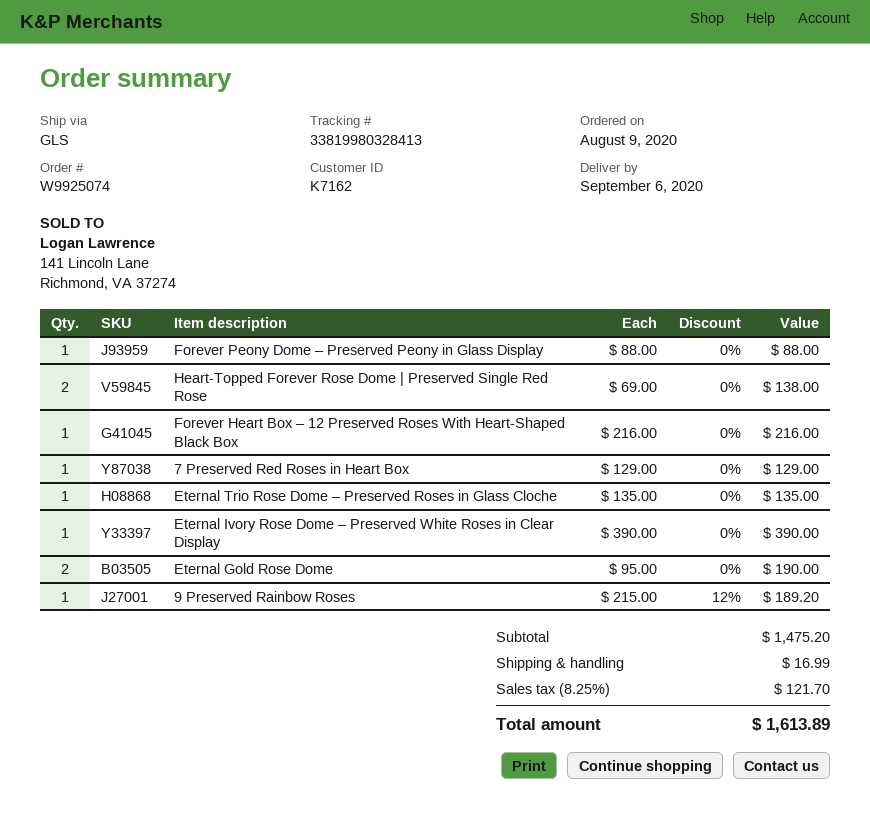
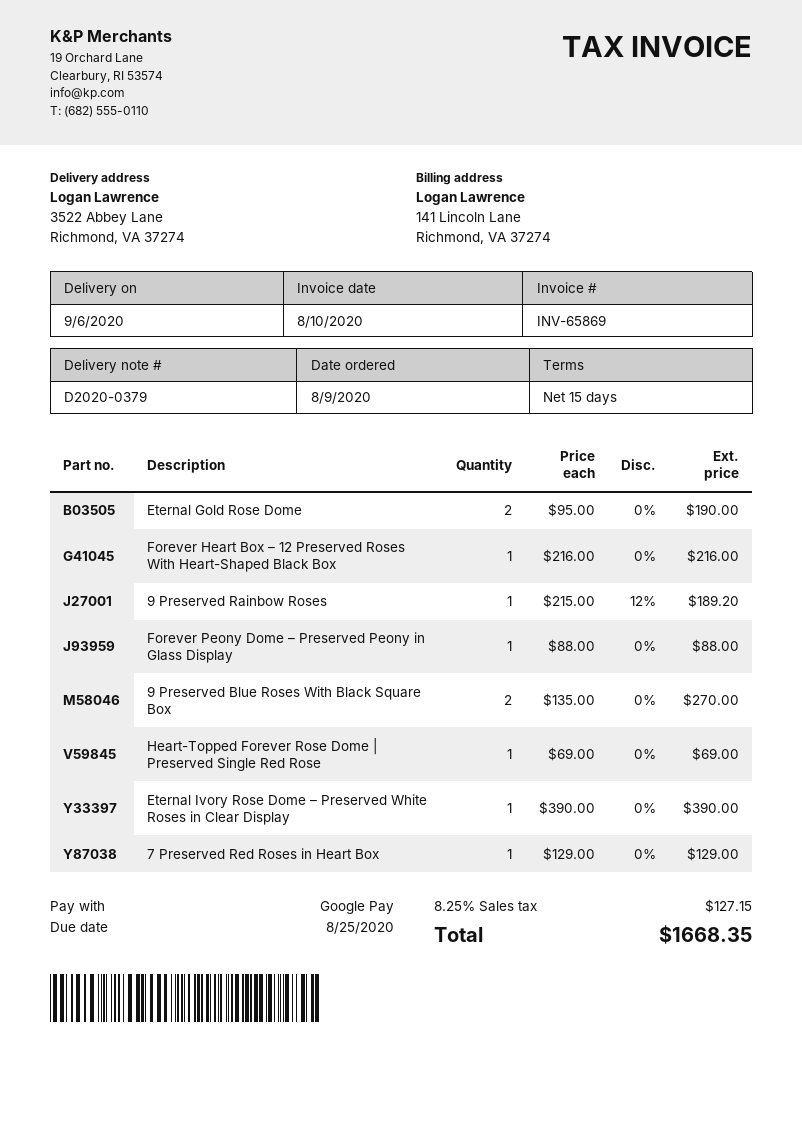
Heart-Topped Forever Rose Dome | Preserved Single Red Rose: 2 x 69.00 = 138.00 -> 1 x 69.00 = 69.00
Eternal Trio Rose Dome – Preserved Roses in Glass Cloche: 1 x 135.00 = 135.00 -> none
9 Preserved Blue Roses With Black Square Box: none -> 2 x 135.00 = 270.00
shipping: 16.99 -> none
tax: 8.25% = 121.70 -> 8.25% = 127.15
total: 1613.89 -> 1668.35

